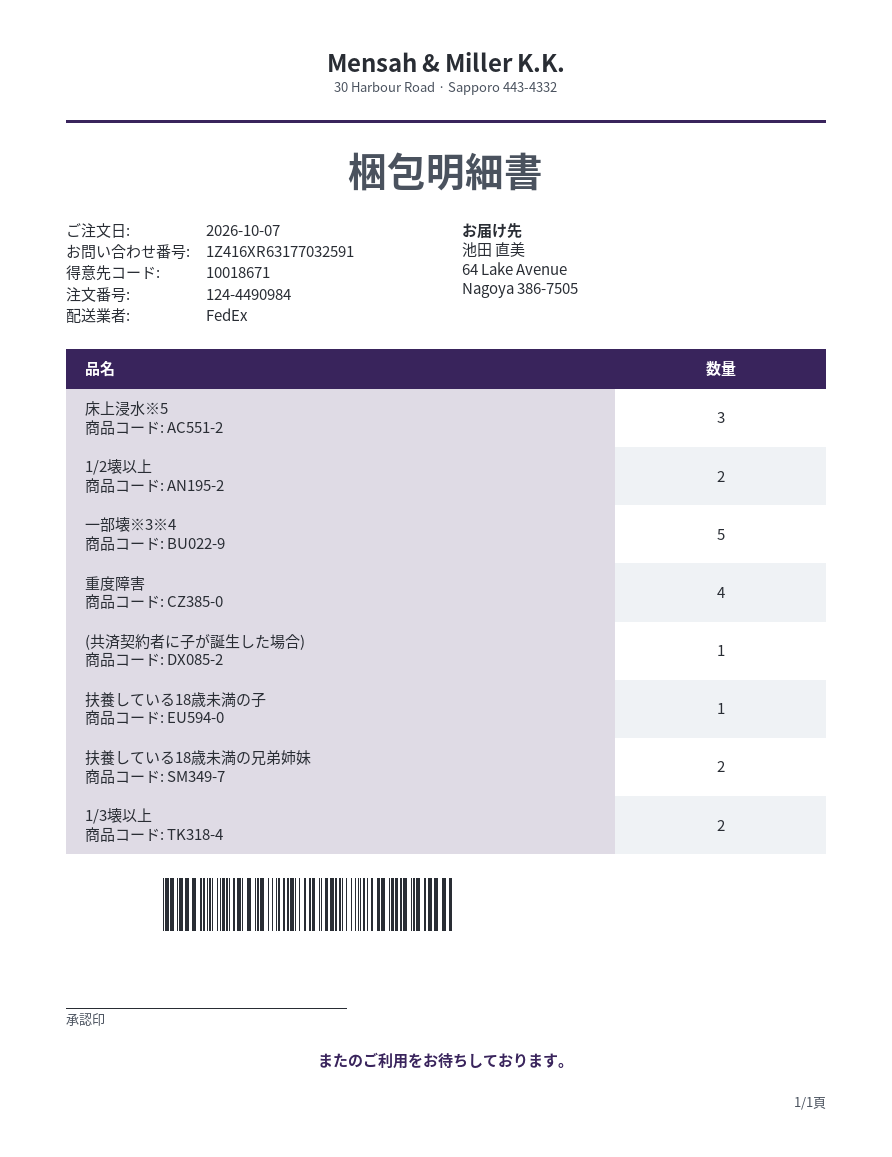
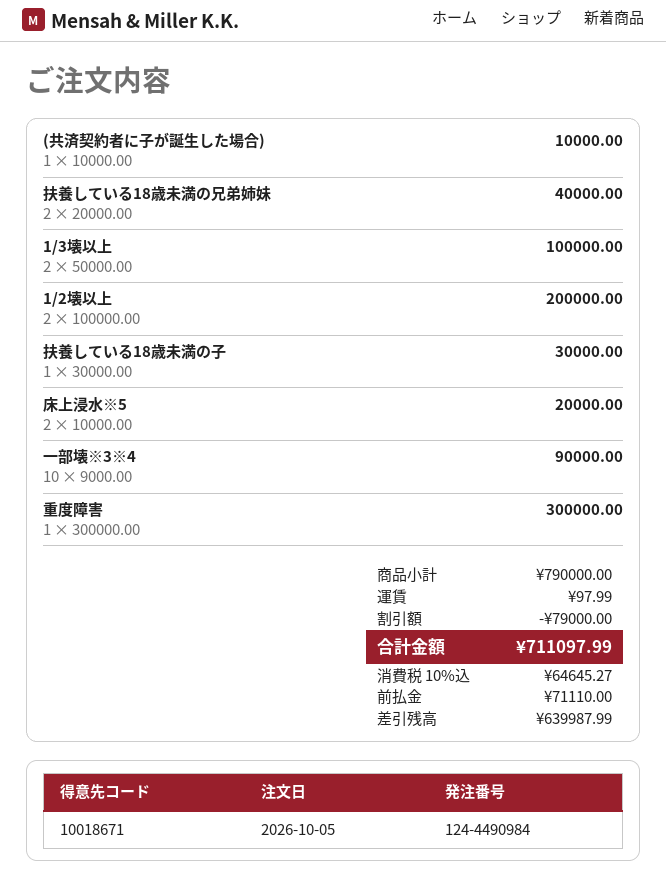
order date: 2026-10-07 -> 2026-10-05
床上浸水※5: 3 -> 2
一部壊※3※4: 5 -> 10
重度障害: 4 -> 1

